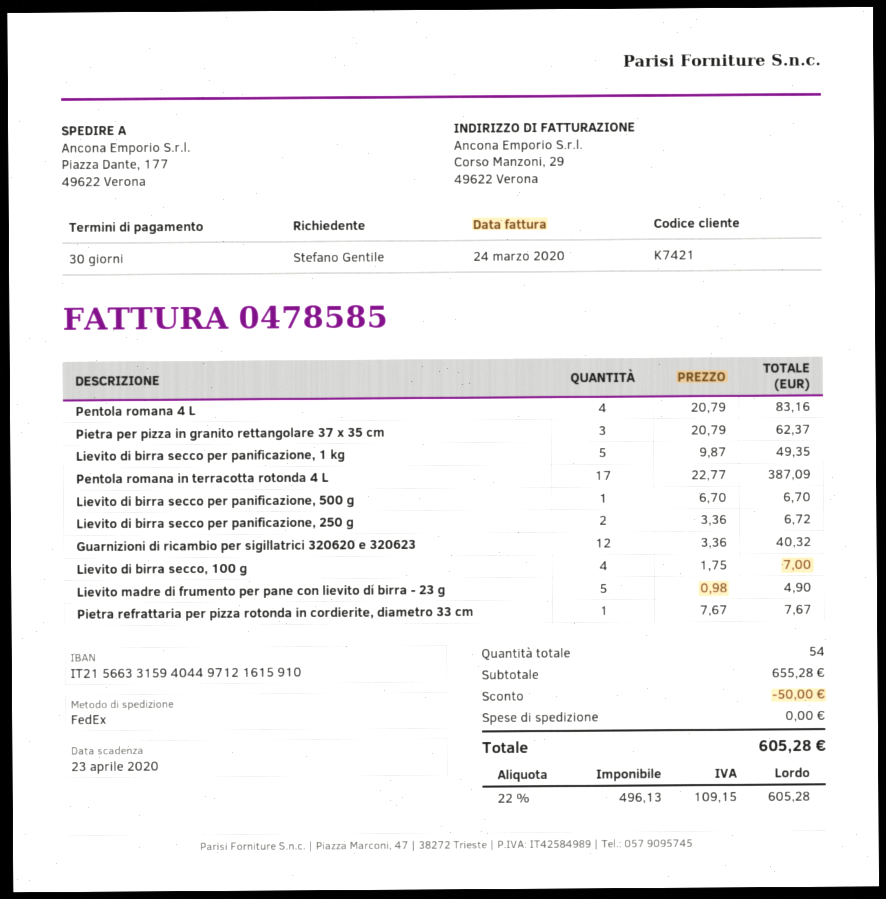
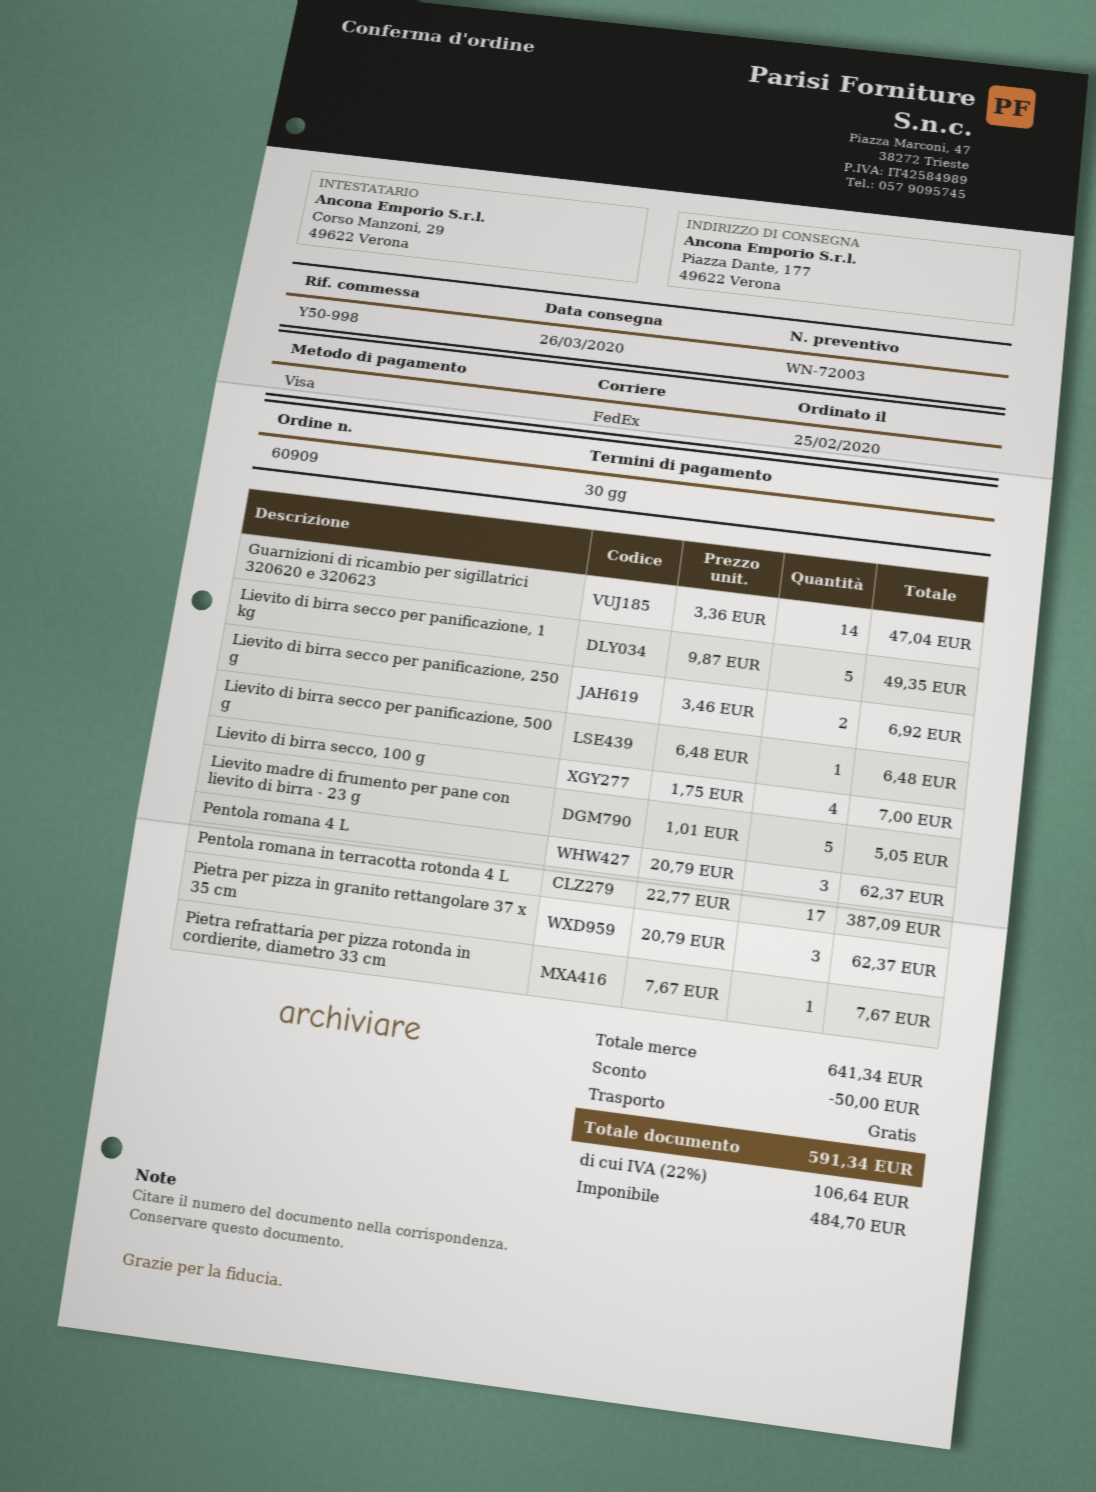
Pentola romana 4 L: 4 x 20.79 = 83.16 -> 3 x 20.79 = 62.37
Lievito di birra secco per panificazione, 500 g: 1 x 6.70 = 6.70 -> 1 x 6.48 = 6.48
Lievito di birra secco per panificazione, 250 g: 2 x 3.36 = 6.72 -> 2 x 3.46 = 6.92
Guarnizioni di ricambio per sigillatrici 320620 e 320623: 12 x 3.36 = 40.32 -> 14 x 3.36 = 47.04
Lievito madre di frumento per pane con lievito di birra - 23 g: 5 x 0.98 = 4.90 -> 5 x 1.01 = 5.05
subtotal: 655.28 -> 641.34
net: 496.13 -> 484.70
tax: 22% = 109.15 -> 22% = 106.64
total: 605.28 -> 591.34

